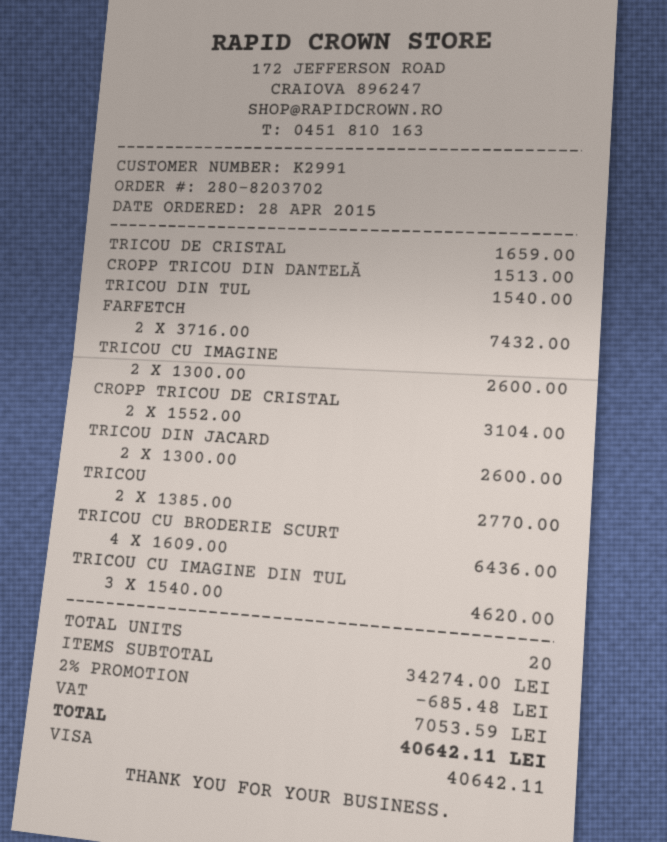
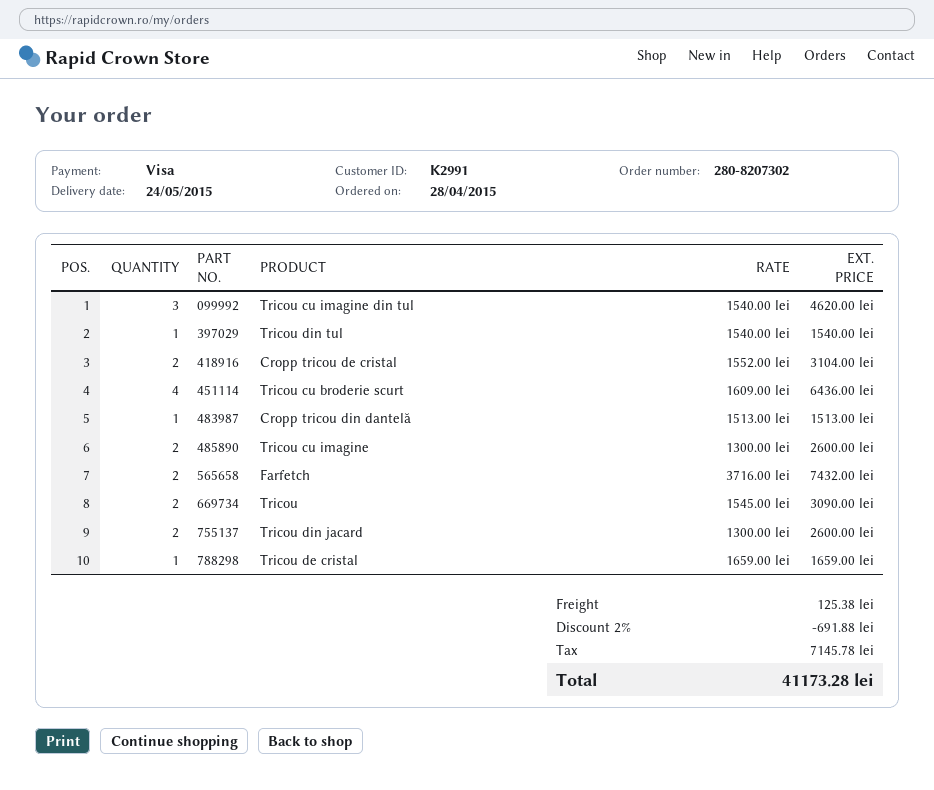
order number: 280-8203702 -> 280-8207302
TRICOU: 2 x 1385.00 = 2770.00 -> 2 x 1545.00 = 3090.00
discount: 2% = 685.48 -> 2% = 691.88
shipping: none -> 125.38
tax: 7053.59 -> 7145.78
total: 40642.11 -> 41173.28

